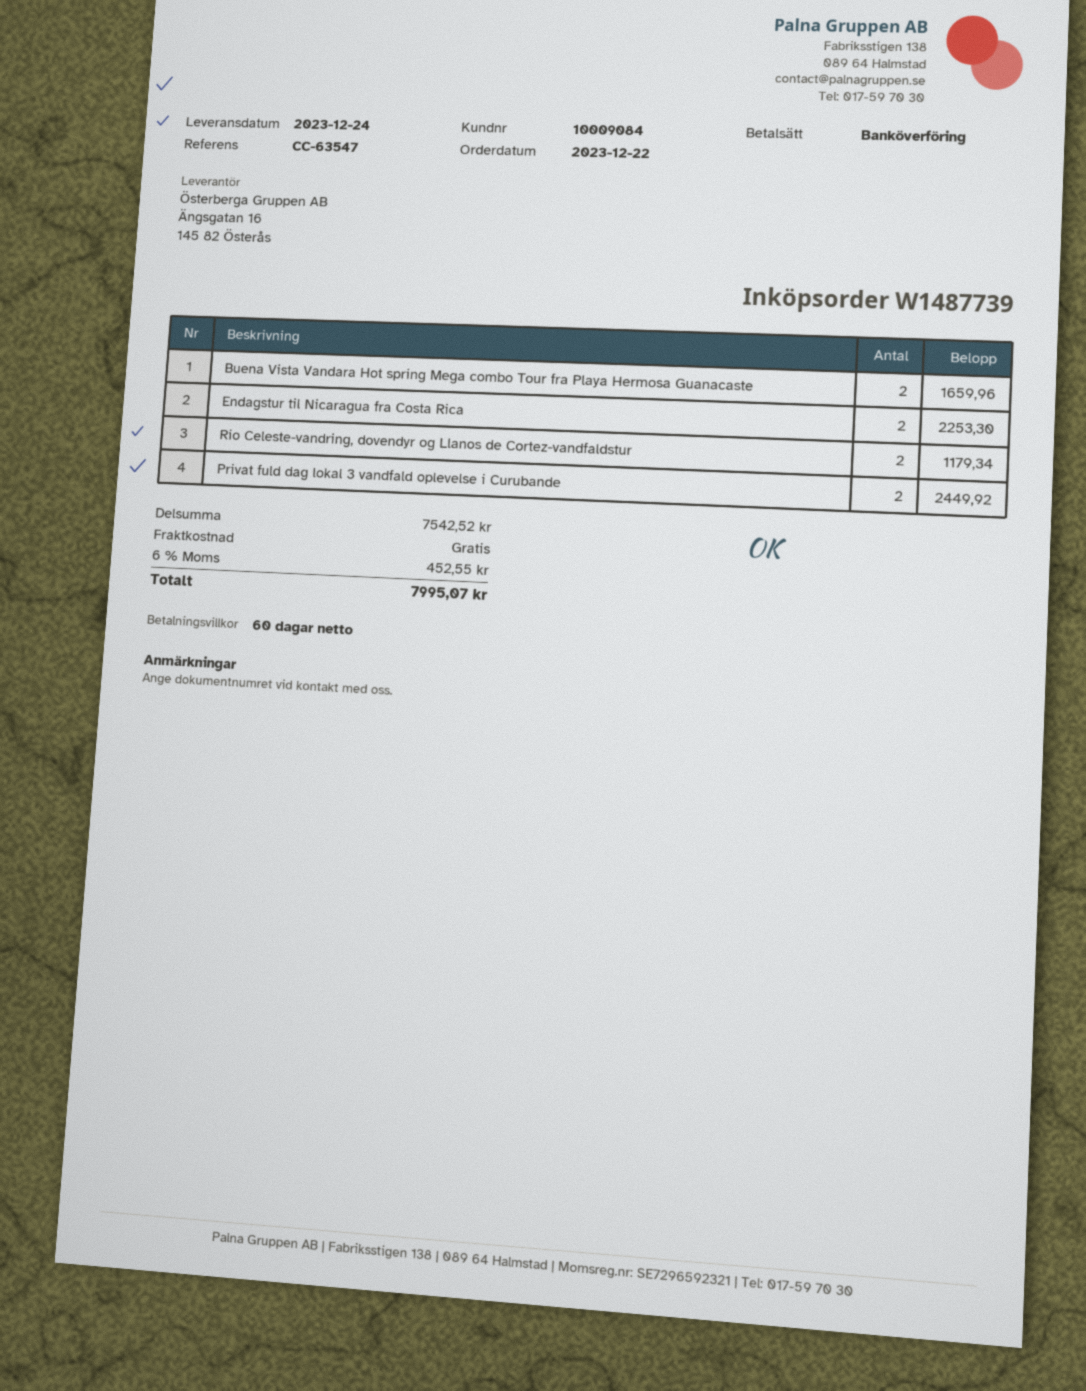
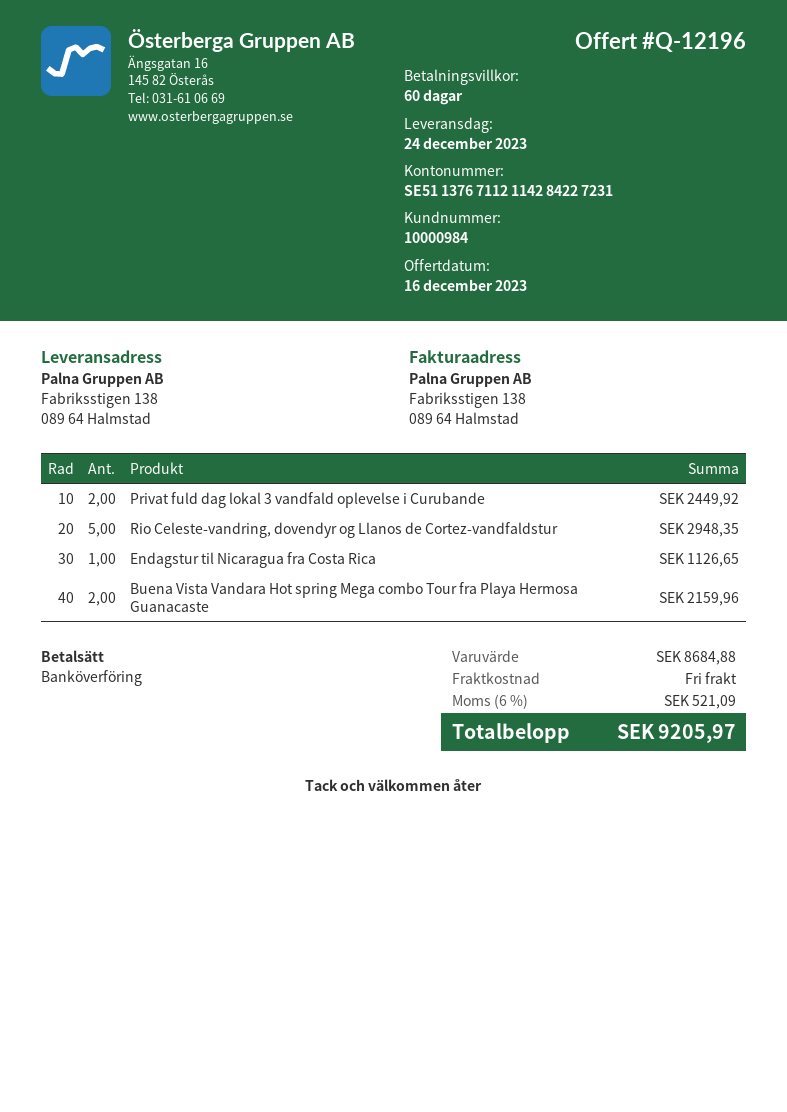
customer number: 10009084 -> 10000984
Buena Vista Vandara Hot spring Mega combo Tour fra Playa Hermosa Guanacaste: 2 for 1659.96 -> 2 for 2159.96
Endagstur til Nicaragua fra Costa Rica: 2 for 2253.30 -> 1 for 1126.65
Rio Celeste-vandring, dovendyr og Llanos de Cortez-vandfaldstur: 2 for 1179.34 -> 5 for 2948.35
subtotal: 7542.52 -> 8684.88
tax: 6% = 452.55 -> 6% = 521.09
total: 7995.07 -> 9205.97

